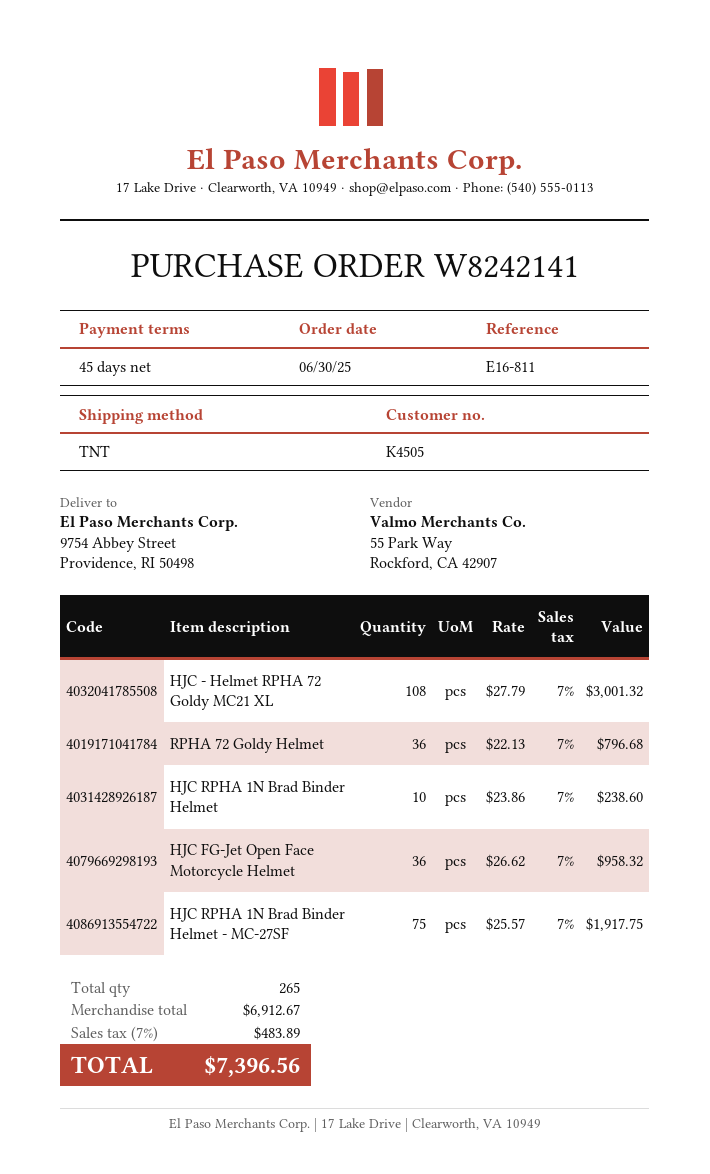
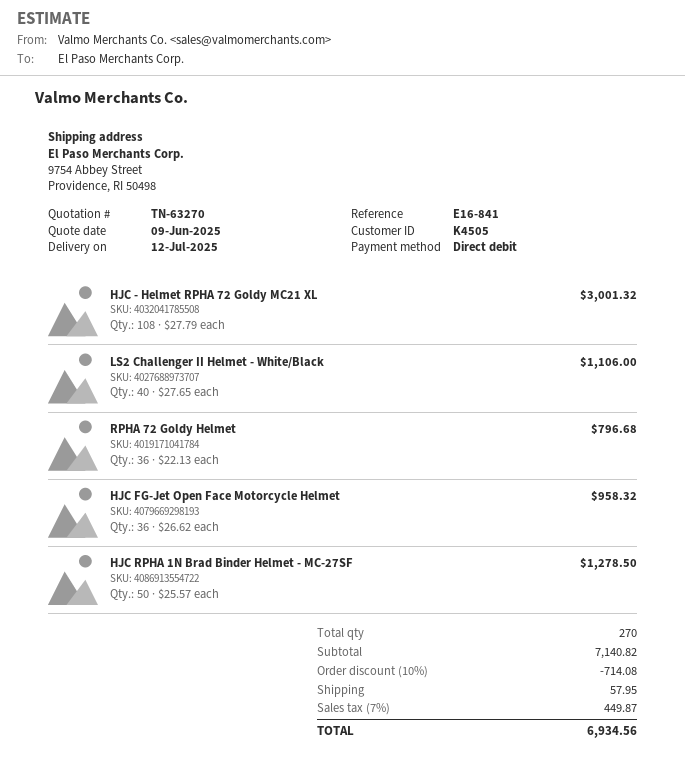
reference: E16-811 -> E16-841
HJC RPHA 1N Brad Binder Helmet: 10 x 23.86 = 238.60 -> none
HJC RPHA 1N Brad Binder Helmet - MC-27SF: 75 x 25.57 = 1917.75 -> 50 x 25.57 = 1278.50
LS2 Challenger II Helmet - White/Black: none -> 40 x 27.65 = 1106.00
total quantity: 265 -> 270
subtotal: 6912.67 -> 7140.82
discount: none -> 10% = 714.08
shipping: none -> 57.95
tax: 7% = 483.89 -> 7% = 449.87
total: 7396.56 -> 6934.56

